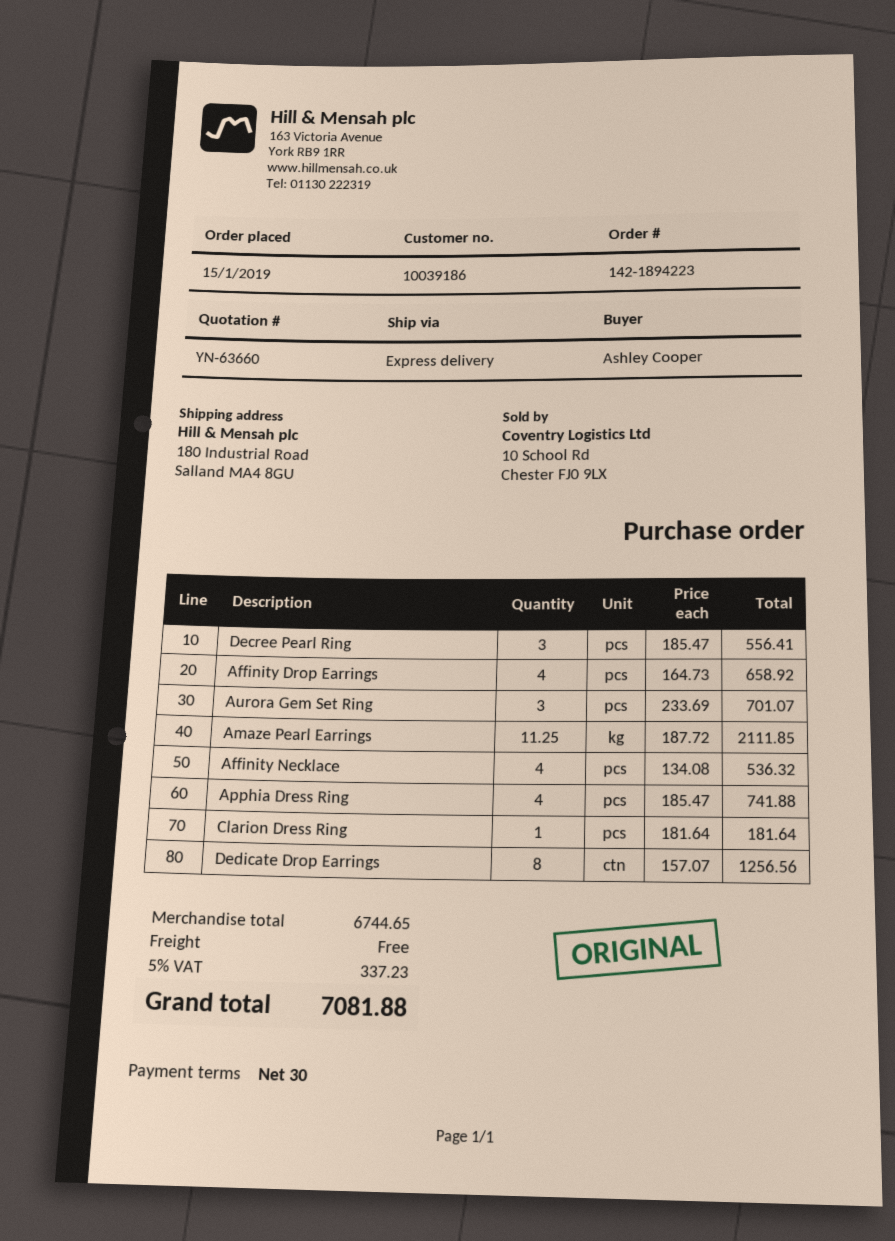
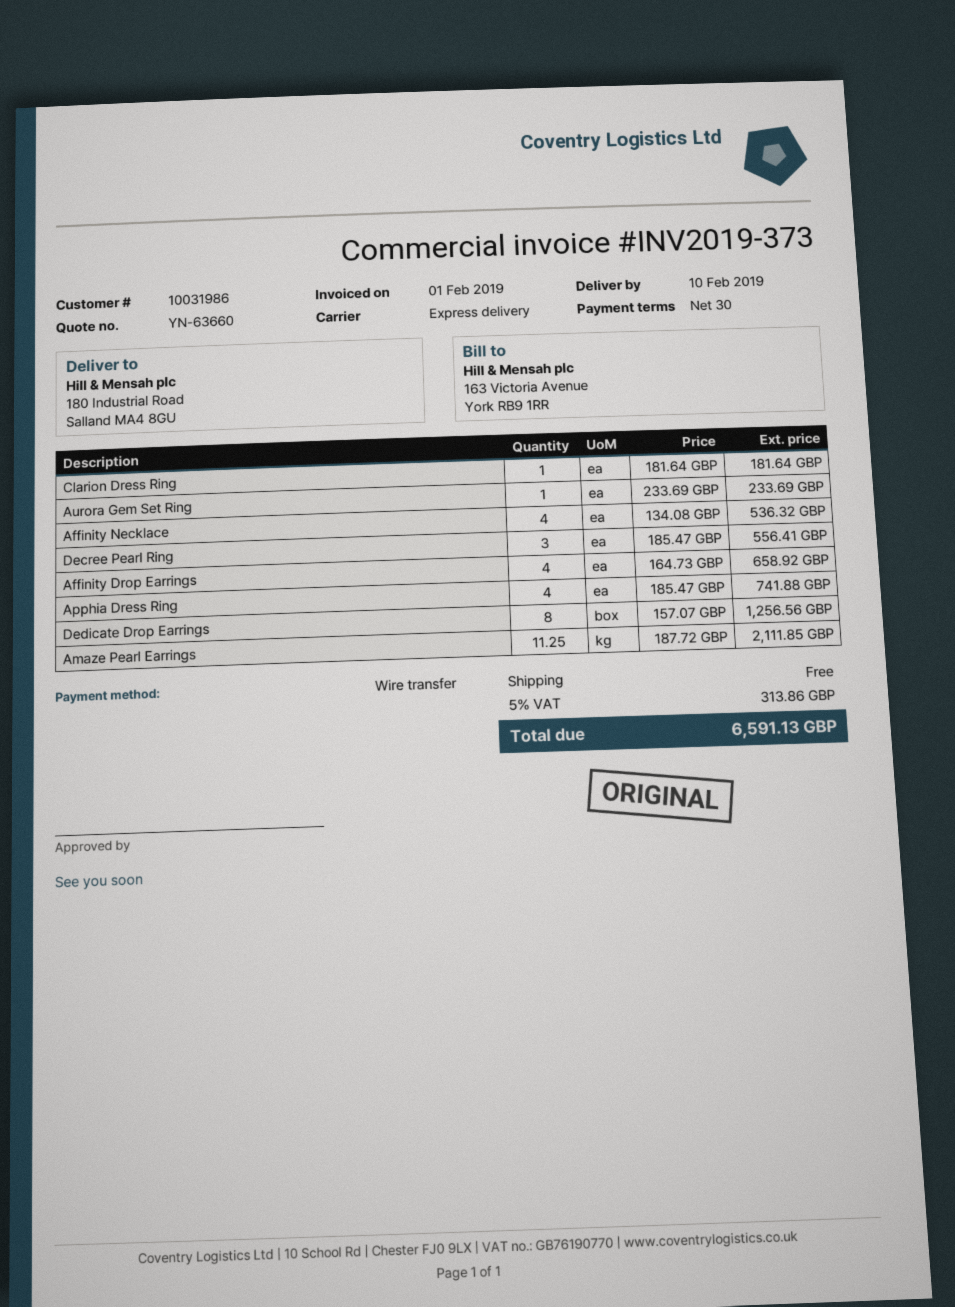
customer number: 10039186 -> 10031986
Aurora Gem Set Ring: 3 x 233.69 = 701.07 -> 1 x 233.69 = 233.69
tax: 5% = 337.23 -> 5% = 313.86
total: 7081.88 -> 6591.13

